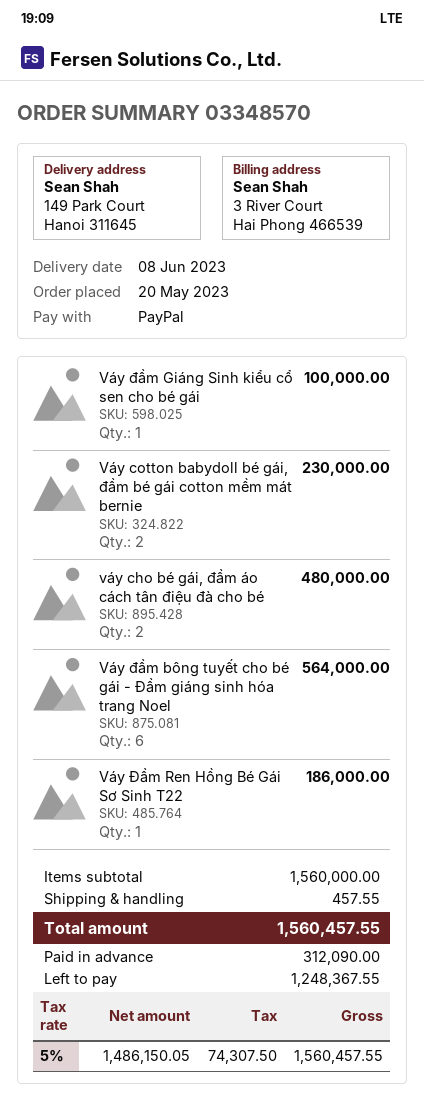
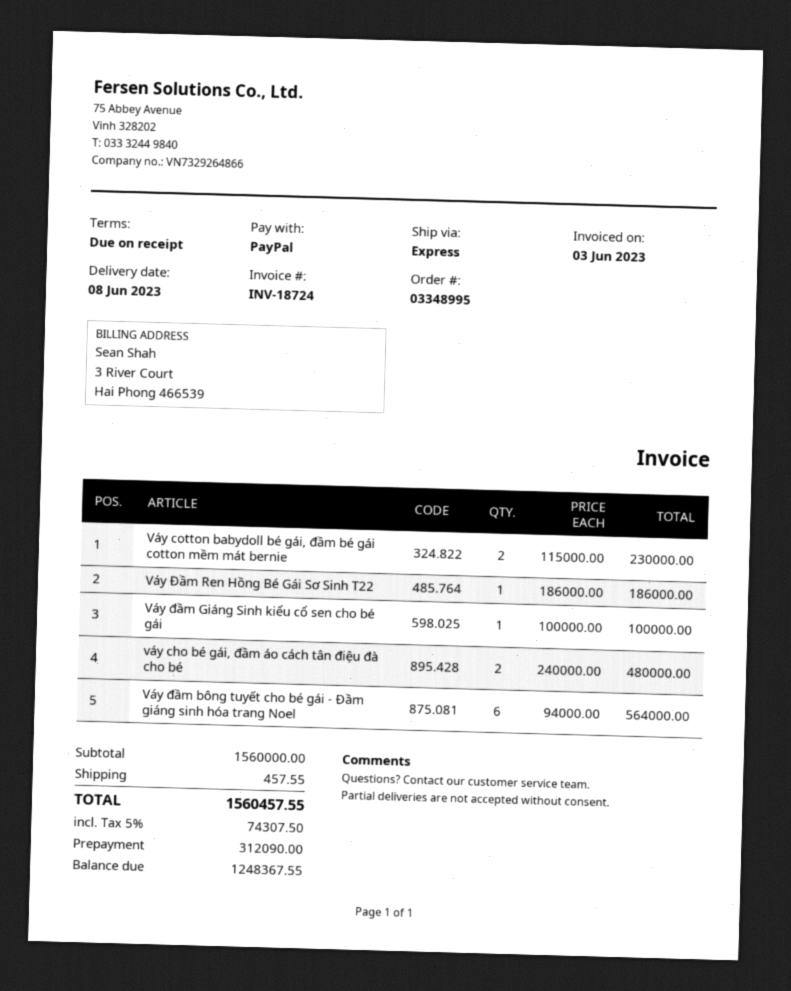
order number: 03348570 -> 03348995

